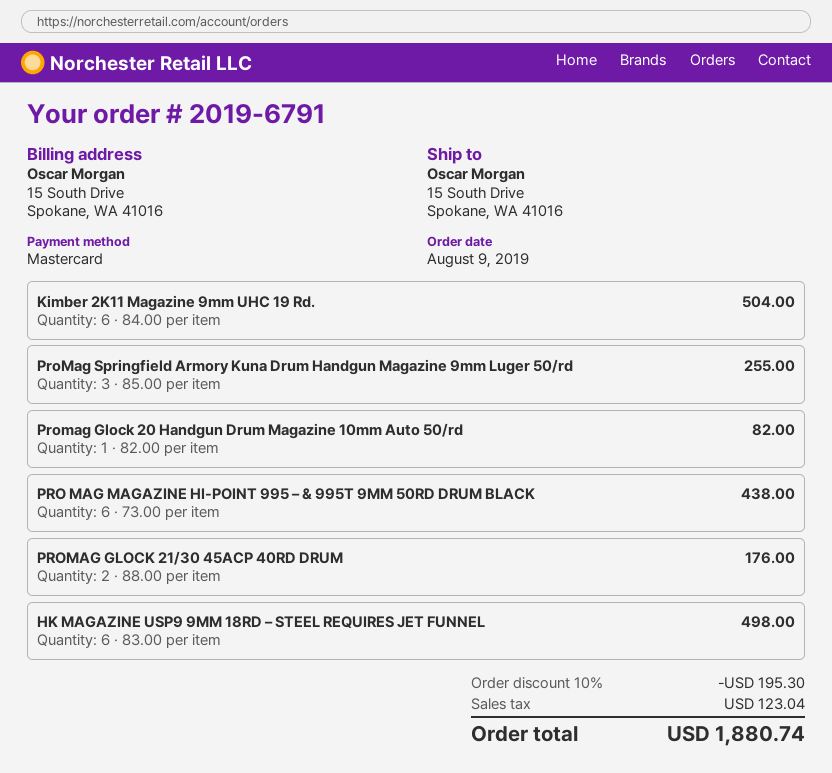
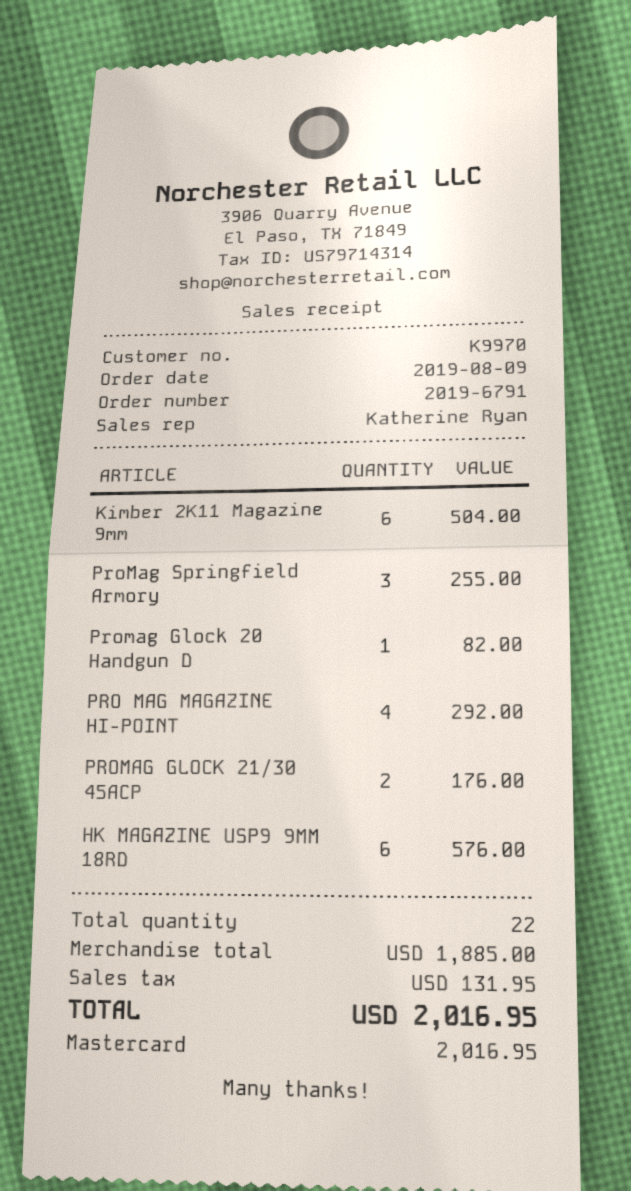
PRO MAG MAGAZINE HI-POINT 995 – & 995T 9MM 50RD DRUM BLACK: 6 for 438.00 -> 4 for 292.00
HK MAGAZINE USP9 9MM 18RD – STEEL REQUIRES JET FUNNEL: 6 for 498.00 -> 6 for 576.00
discount: 10% = 195.30 -> none
tax: 123.04 -> 131.95
total: 1880.74 -> 2016.95

